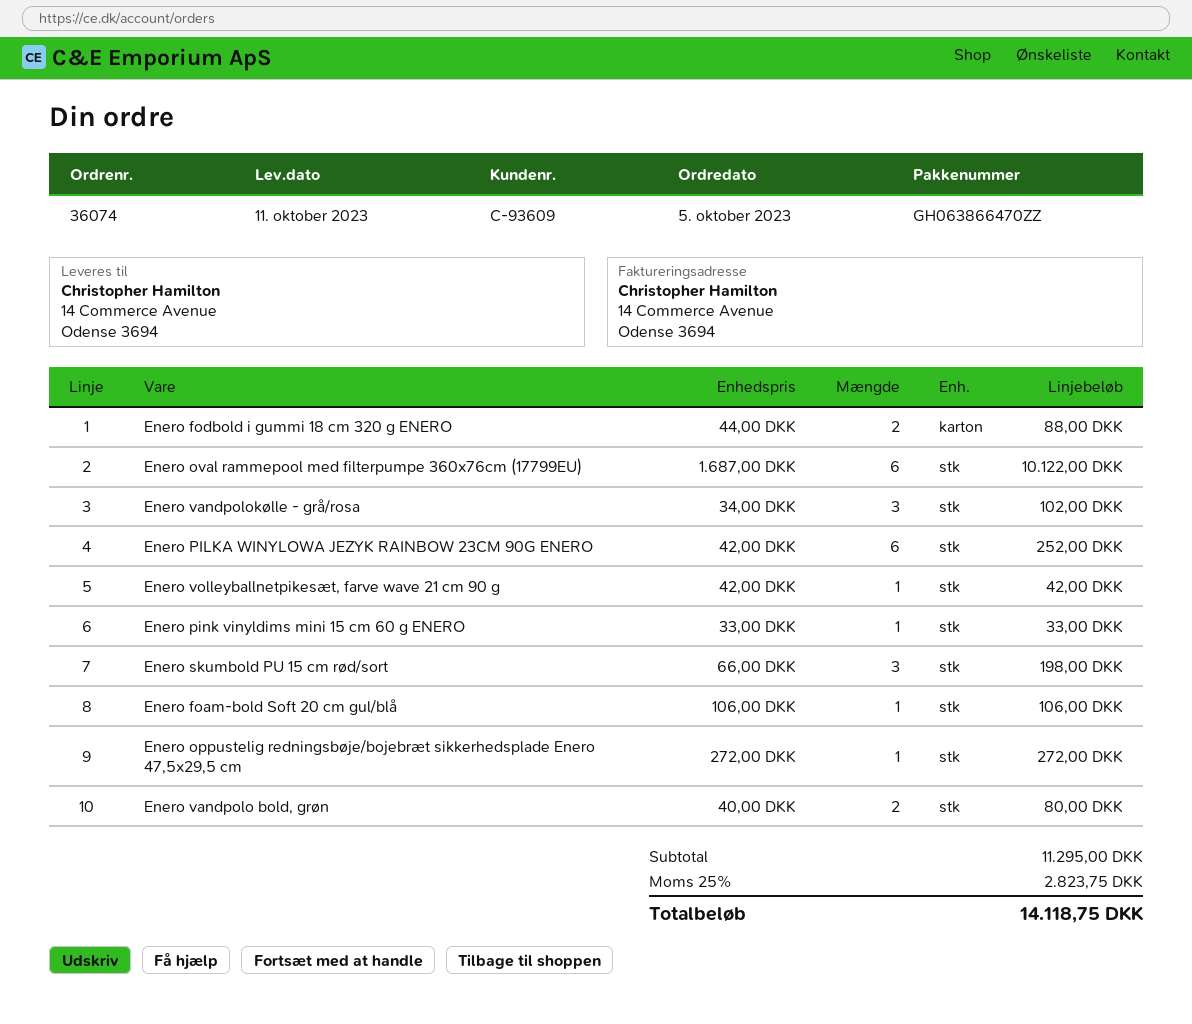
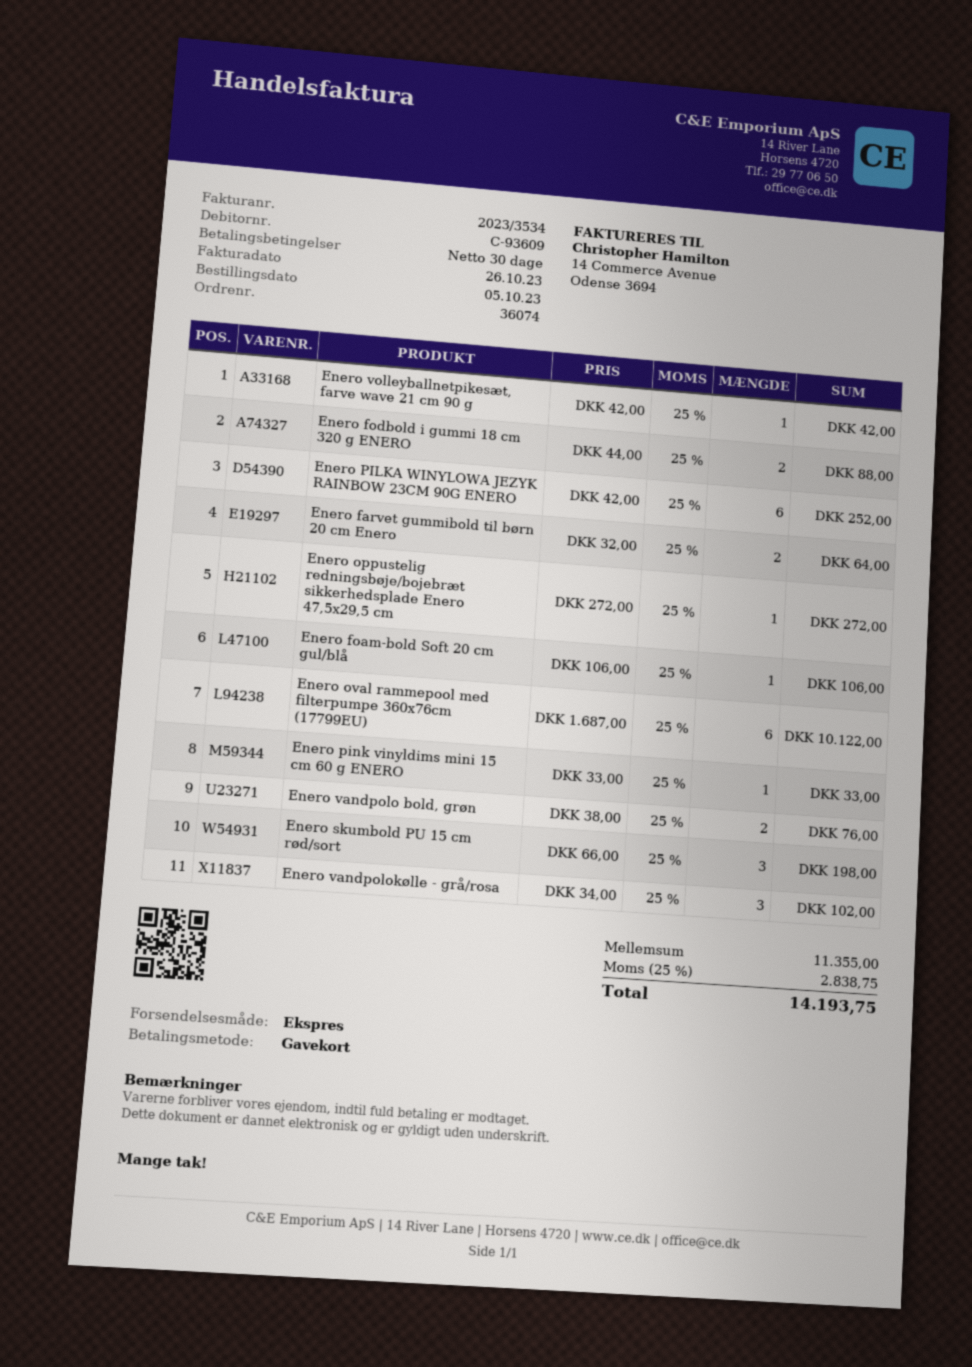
Enero vandpolo bold, grøn: 2 x 40.00 = 80.00 -> 2 x 38.00 = 76.00
Enero farvet gummibold til børn 20 cm Enero: none -> 2 x 32.00 = 64.00
subtotal: 11295.00 -> 11355.00
tax: 25% = 2823.75 -> 25% = 2838.75
total: 14118.75 -> 14193.75

